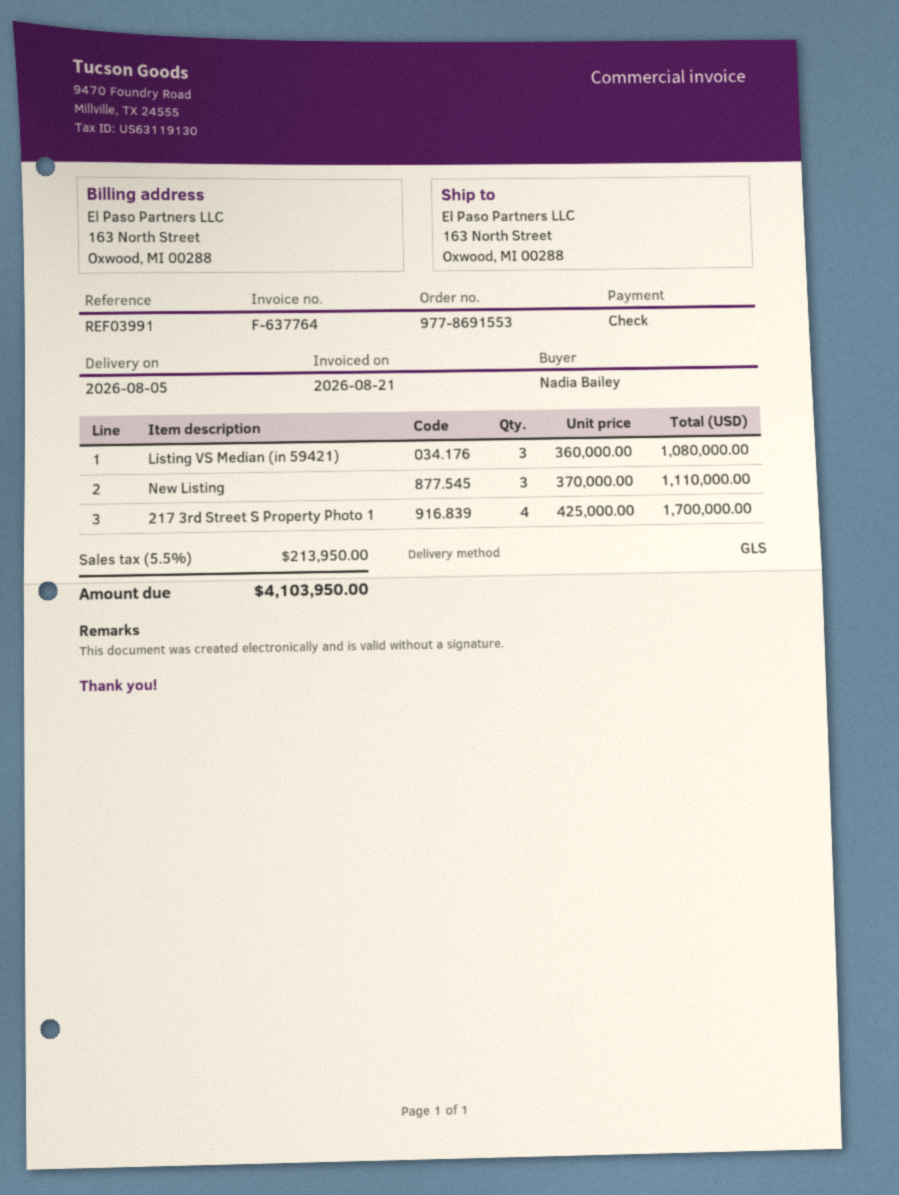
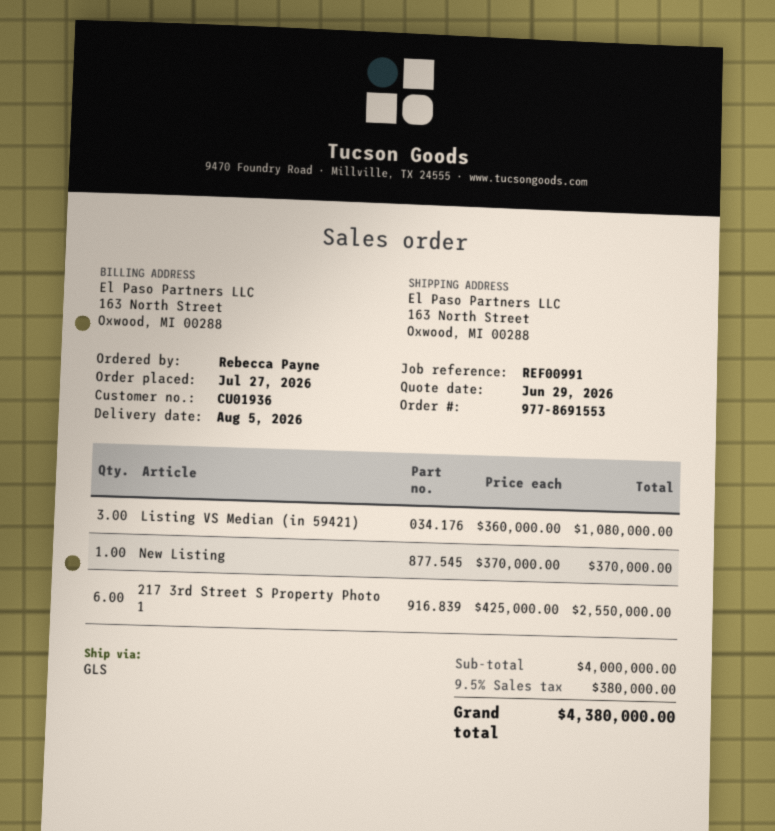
reference: REF03991 -> REF00991
ordered by: Nadia Bailey -> Rebecca Payne
New Listing: 3 x 370000.00 = 1110000.00 -> 1 x 370000.00 = 370000.00
217 3rd Street S Property Photo 1: 4 x 425000.00 = 1700000.00 -> 6 x 425000.00 = 2550000.00
tax: 5.5% = 213950.00 -> 9.5% = 380000.00
total: 4103950.00 -> 4380000.00

